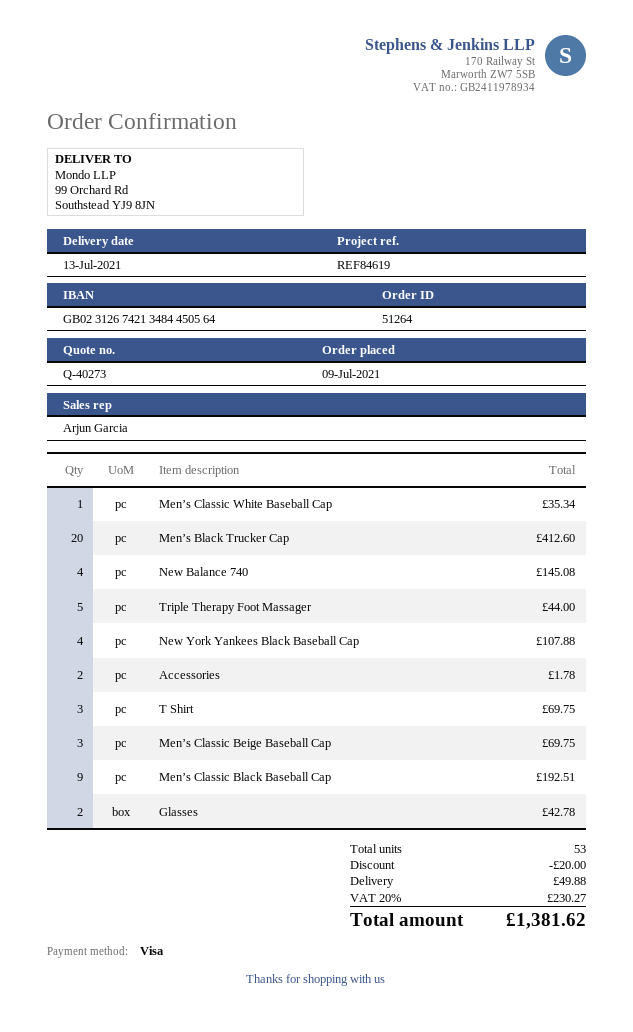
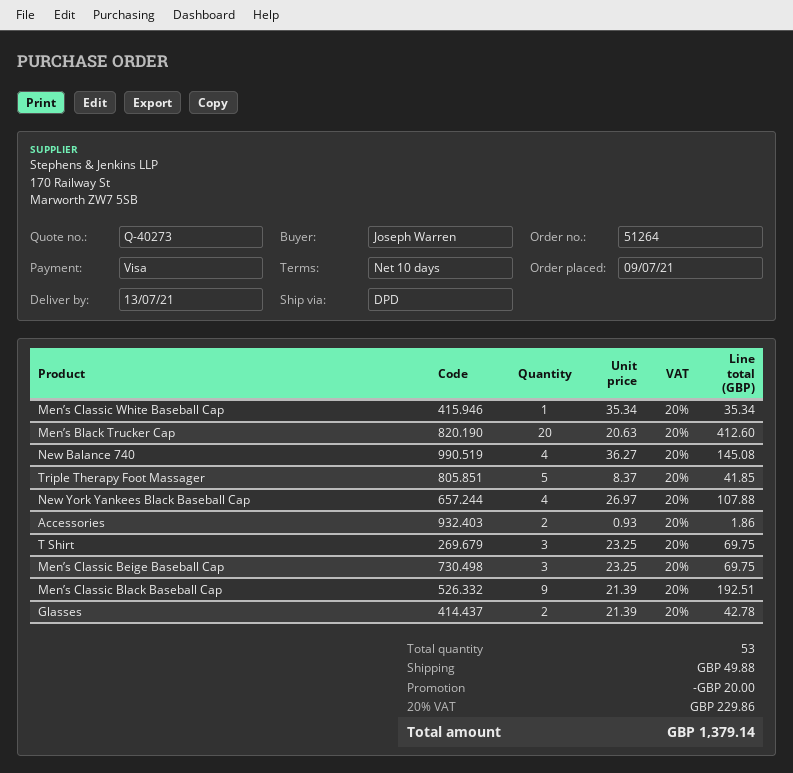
Triple Therapy Foot Massager: 5 for 44.00 -> 5 for 41.85
Accessories: 2 for 1.78 -> 2 for 1.86
tax: 20% = 230.27 -> 20% = 229.86
total: 1381.62 -> 1379.14

